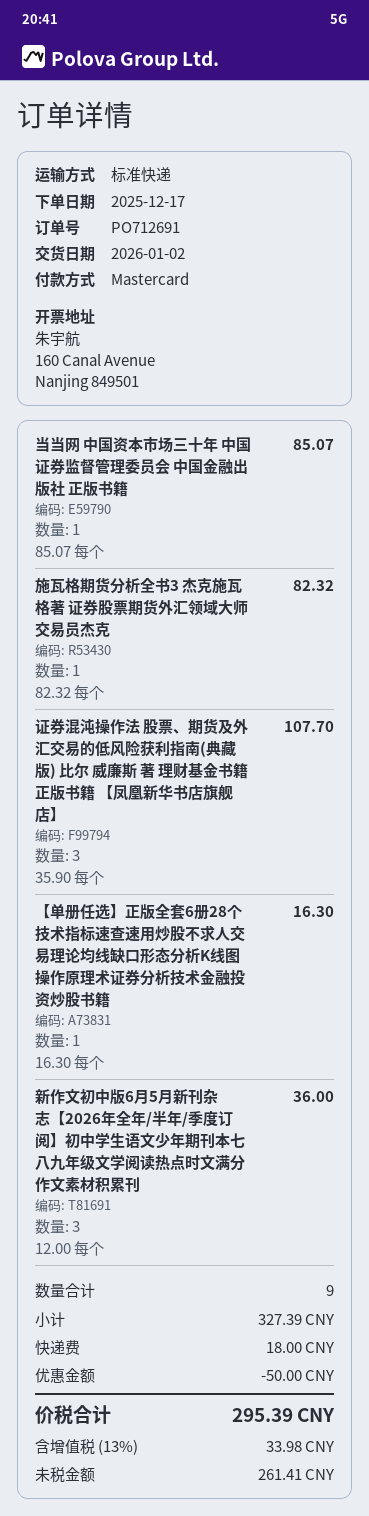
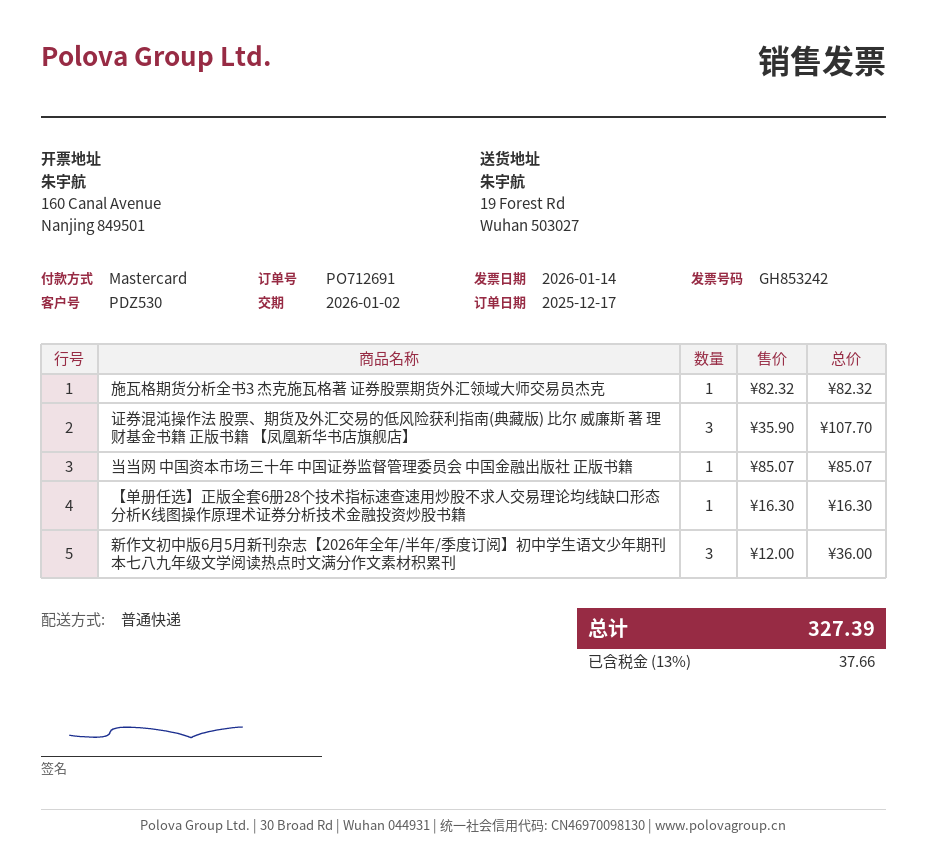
discount: 50.00 -> none
shipping: 18.00 -> none
tax: 13% = 33.98 -> 13% = 37.66
total: 295.39 -> 327.39

